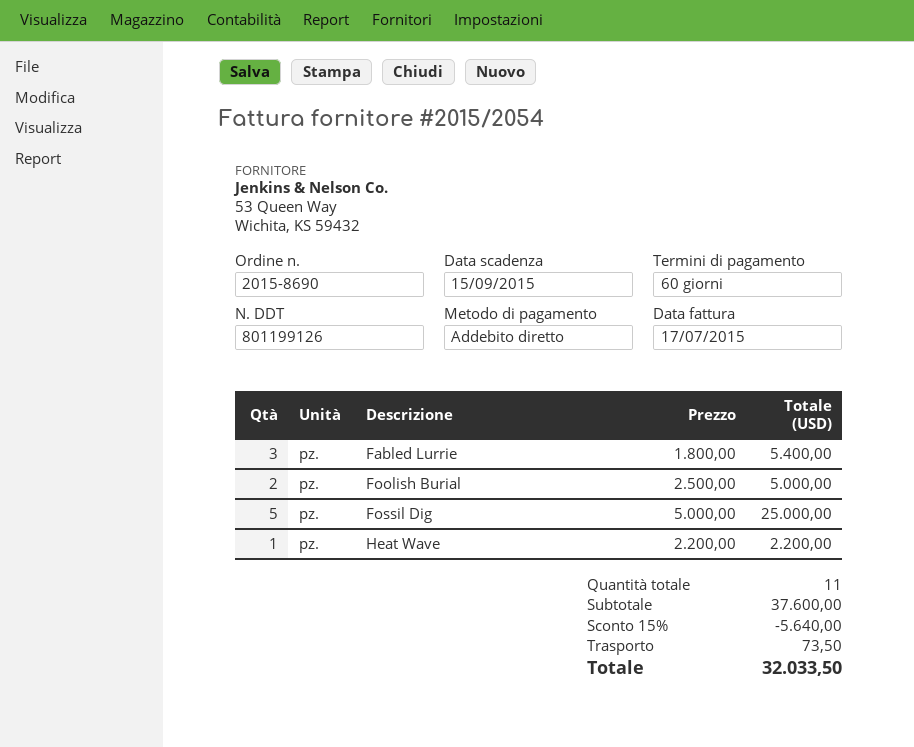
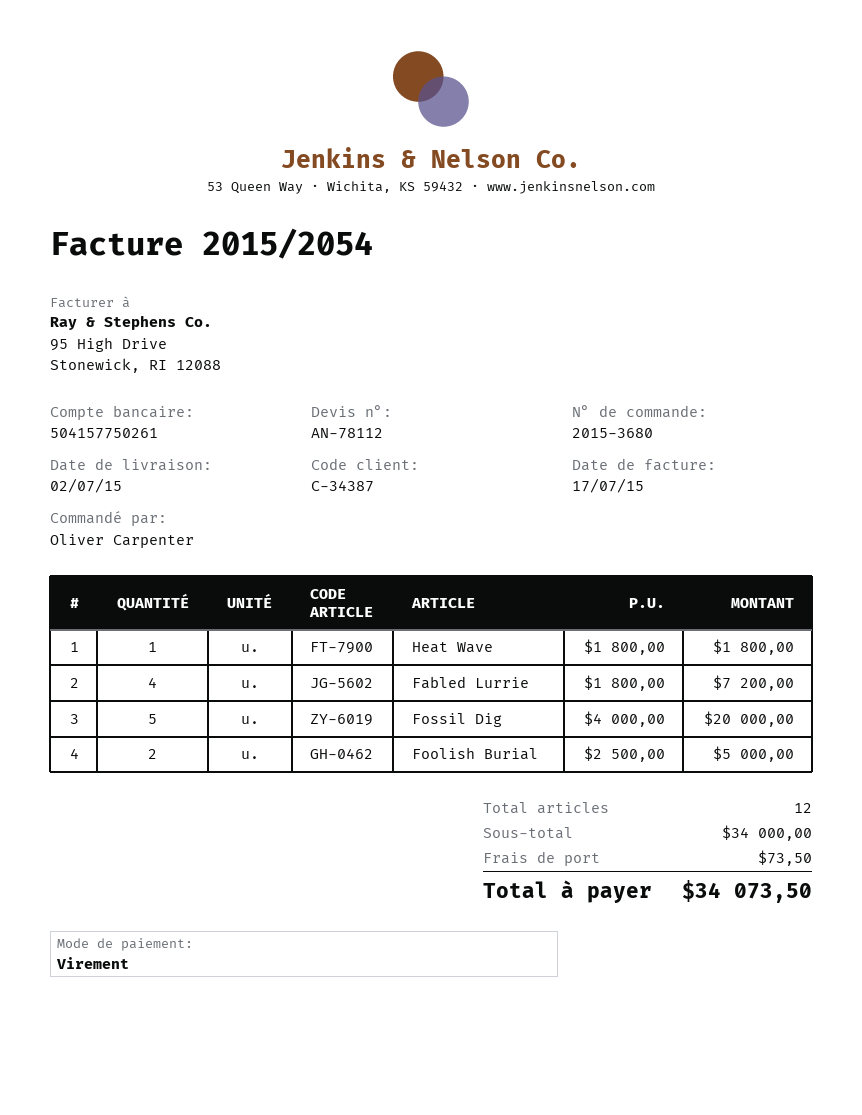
order number: 2015-8690 -> 2015-3680
payment method: direct debit -> bank transfer
Fabled Lurrie: 3 x 1800.00 = 5400.00 -> 4 x 1800.00 = 7200.00
Fossil Dig: 5 x 5000.00 = 25000.00 -> 5 x 4000.00 = 20000.00
Heat Wave: 1 x 2200.00 = 2200.00 -> 1 x 1800.00 = 1800.00
total quantity: 11 -> 12
subtotal: 37600.00 -> 34000.00
discount: 15% = 5640.00 -> none
total: 32033.50 -> 34073.50

